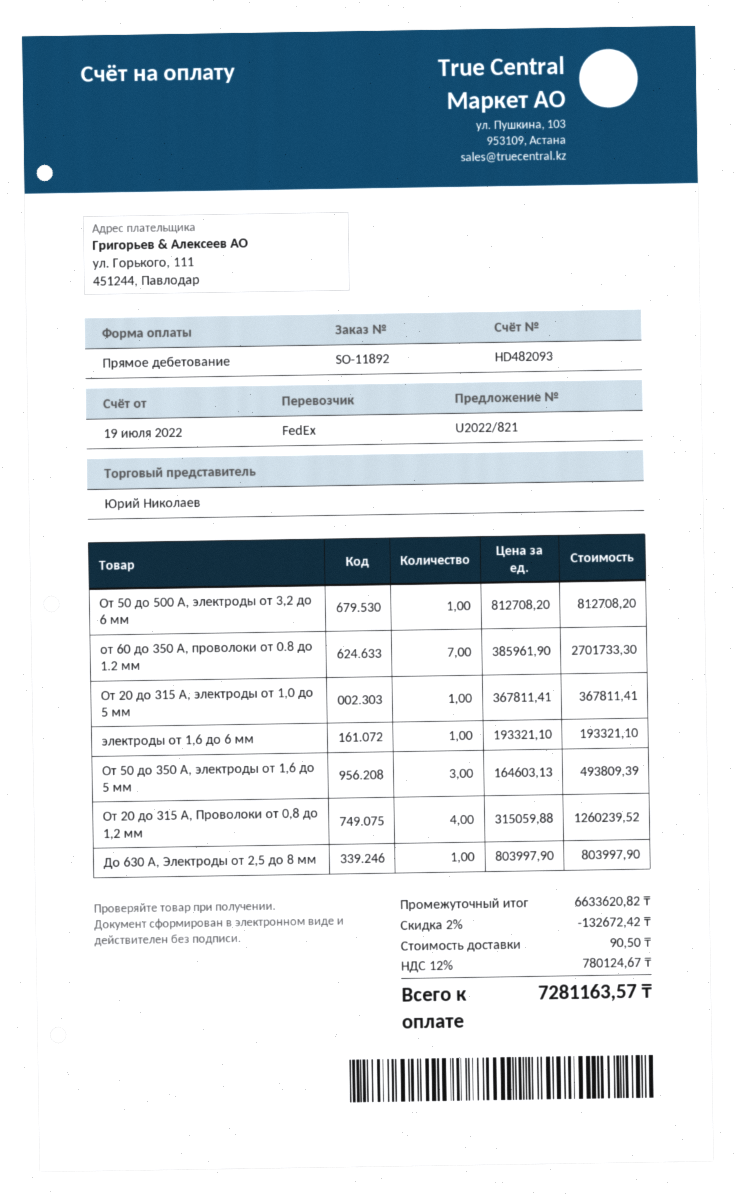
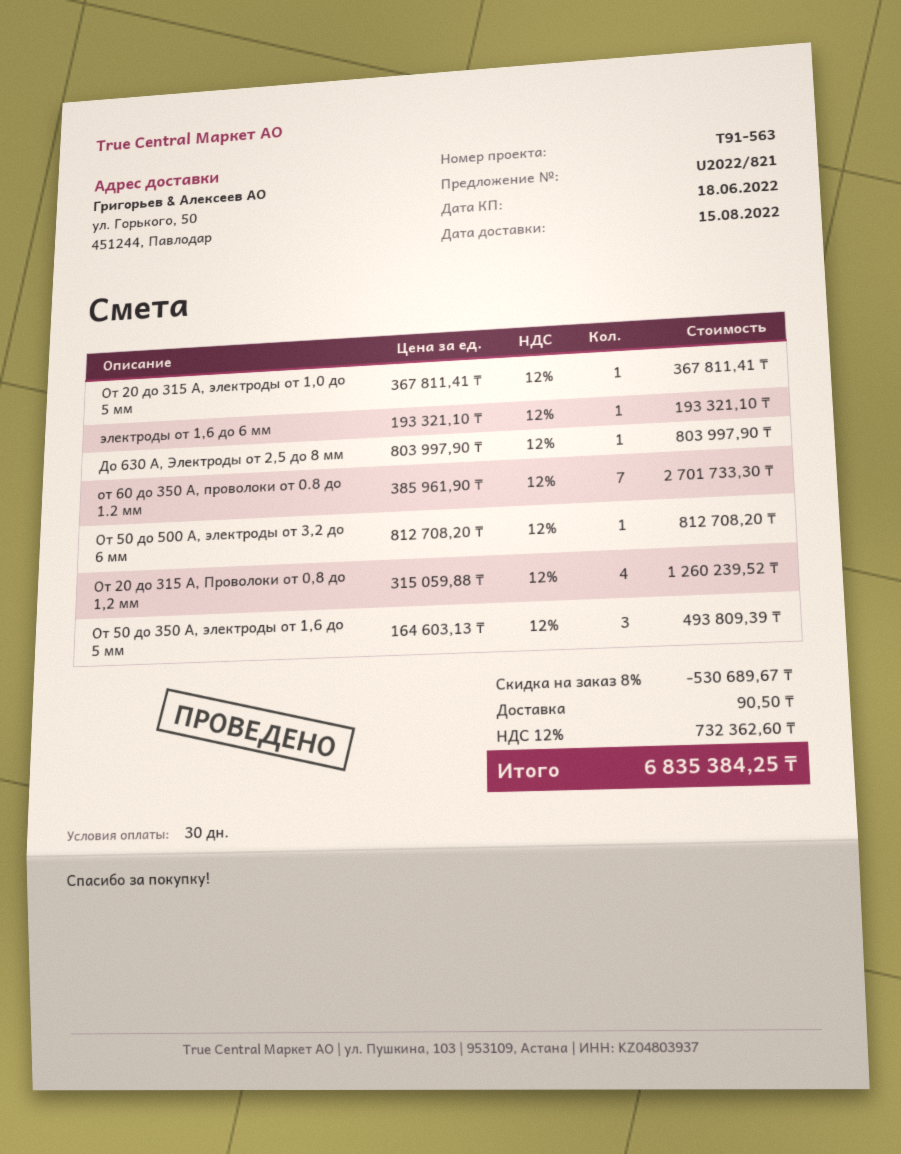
discount: 2% = 132672.42 -> 8% = 530689.67
tax: 12% = 780124.67 -> 12% = 732362.60
total: 7281163.57 -> 6835384.25

